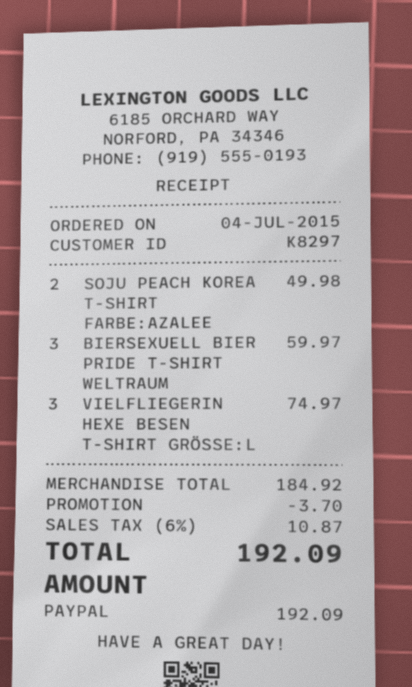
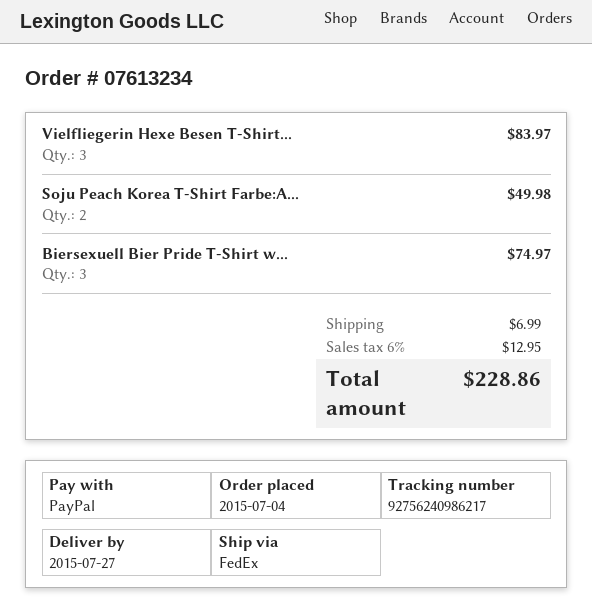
BIERSEXUELL BIER PRIDE T-SHIRT WELTRAUM: 3 for 59.97 -> 3 for 74.97
VIELFLIEGERIN HEXE BESEN T-SHIRT GRÖSSE:L: 3 for 74.97 -> 3 for 83.97
discount: 3.70 -> none
shipping: none -> 6.99
tax: 6% = 10.87 -> 6% = 12.95
total: 192.09 -> 228.86

